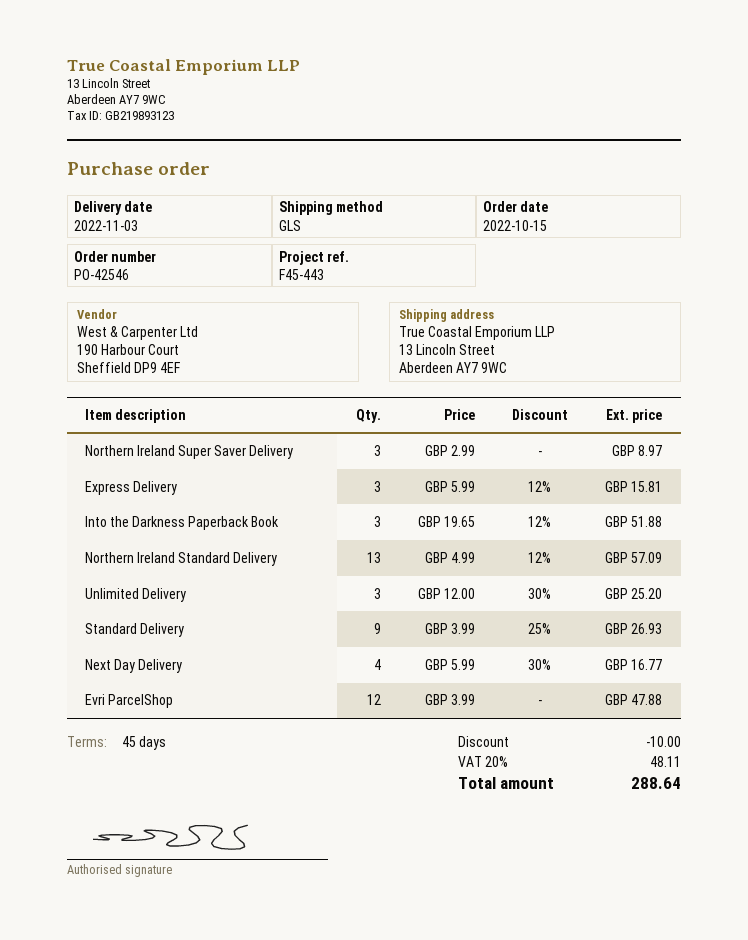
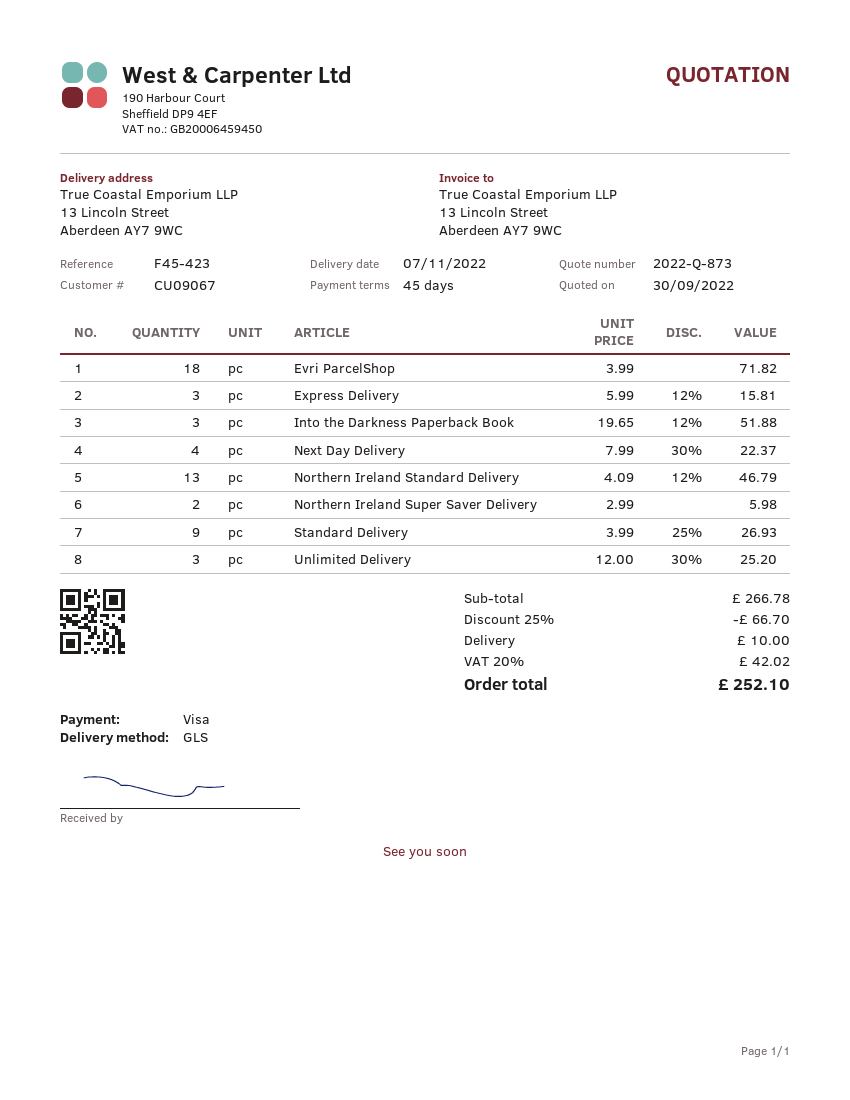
delivery date: 2022-11-03 -> 2022-11-07
reference: F45-443 -> F45-423
Northern Ireland Super Saver Delivery: 3 x 2.99 = 8.97 -> 2 x 2.99 = 5.98
Northern Ireland Standard Delivery: 13 x 4.99 - 12% = 57.09 -> 13 x 4.09 - 12% = 46.79
Next Day Delivery: 4 x 5.99 - 30% = 16.77 -> 4 x 7.99 - 30% = 22.37
Evri ParcelShop: 12 x 3.99 = 47.88 -> 18 x 3.99 = 71.82
discount: 10.00 -> 66.70
shipping: none -> 10.00
tax: 20% = 48.11 -> 20% = 42.02
total: 288.64 -> 252.10

